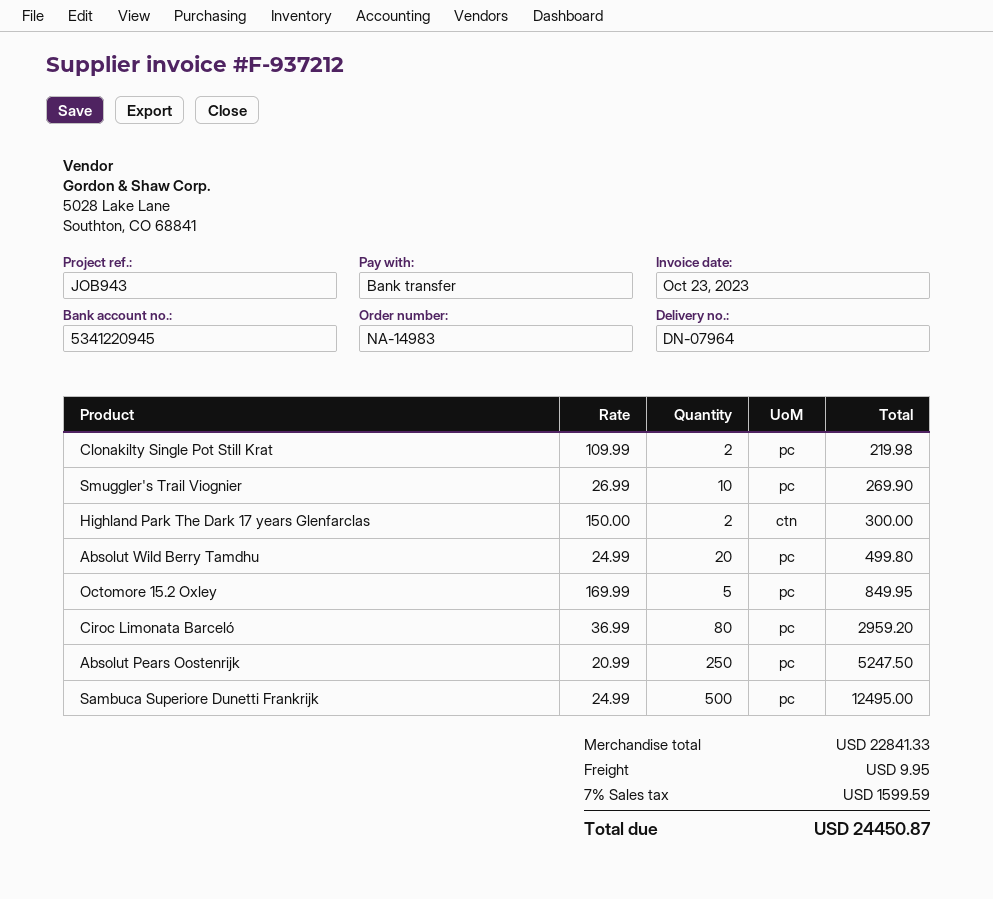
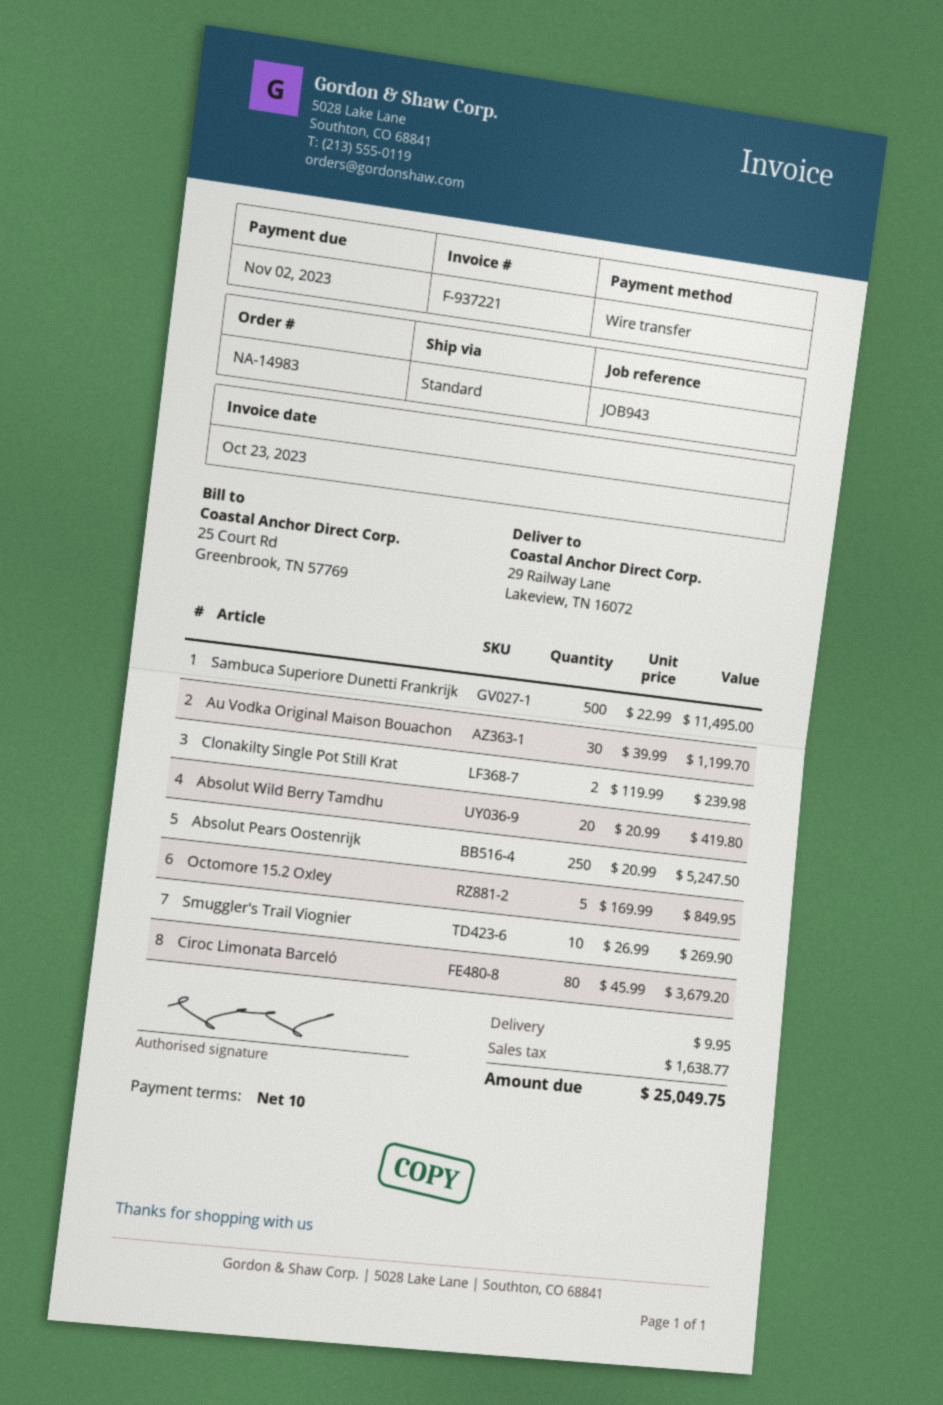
invoice number: F-937212 -> F-937221
Clonakilty Single Pot Still Krat: 2 x 109.99 = 219.98 -> 2 x 119.99 = 239.98
Highland Park The Dark 17 years Glenfarclas: 2 x 150.00 = 300.00 -> none
Absolut Wild Berry Tamdhu: 20 x 24.99 = 499.80 -> 20 x 20.99 = 419.80
Ciroc Limonata Barceló: 80 x 36.99 = 2959.20 -> 80 x 45.99 = 3679.20
Sambuca Superiore Dunetti Frankrijk: 500 x 24.99 = 12495.00 -> 500 x 22.99 = 11495.00
Au Vodka Original Maison Bouachon: none -> 30 x 39.99 = 1199.70
tax: 1599.59 -> 1638.77
total: 24450.87 -> 25049.75

